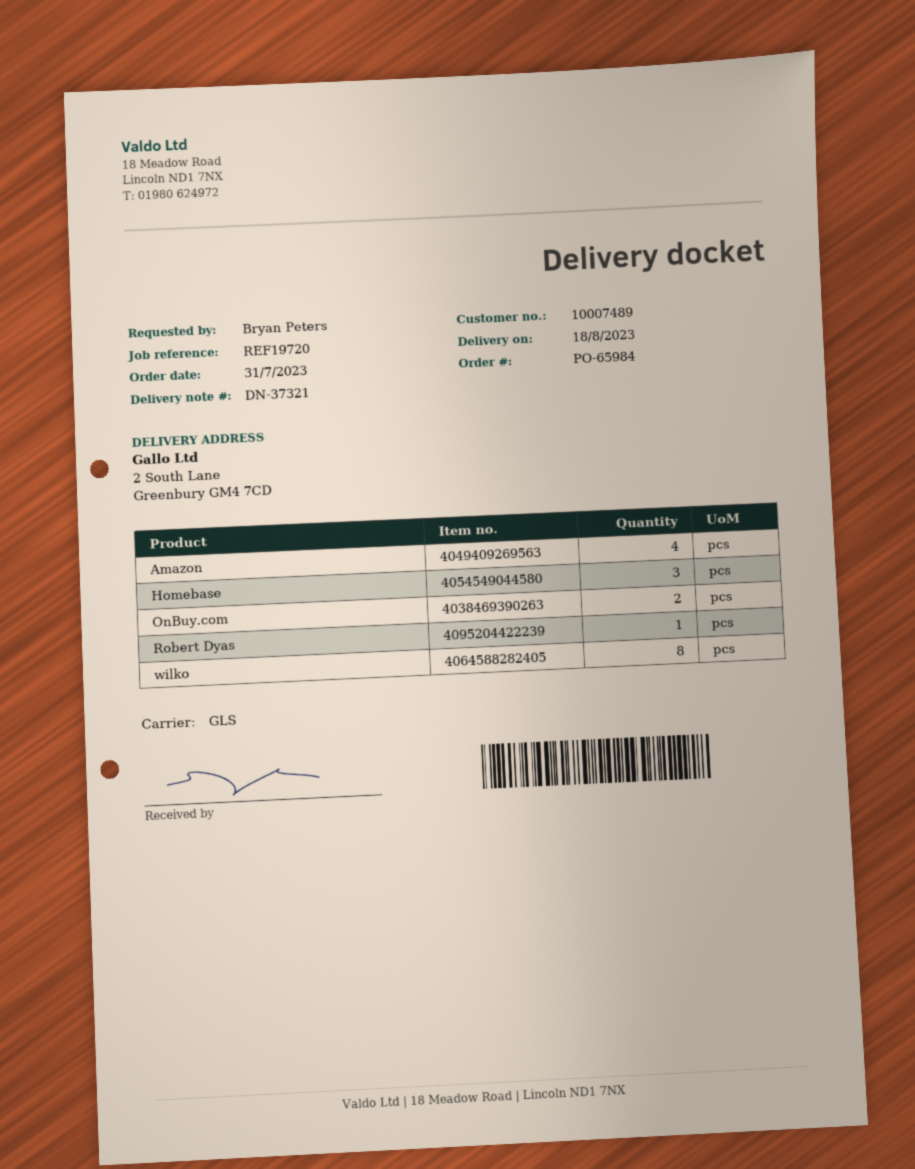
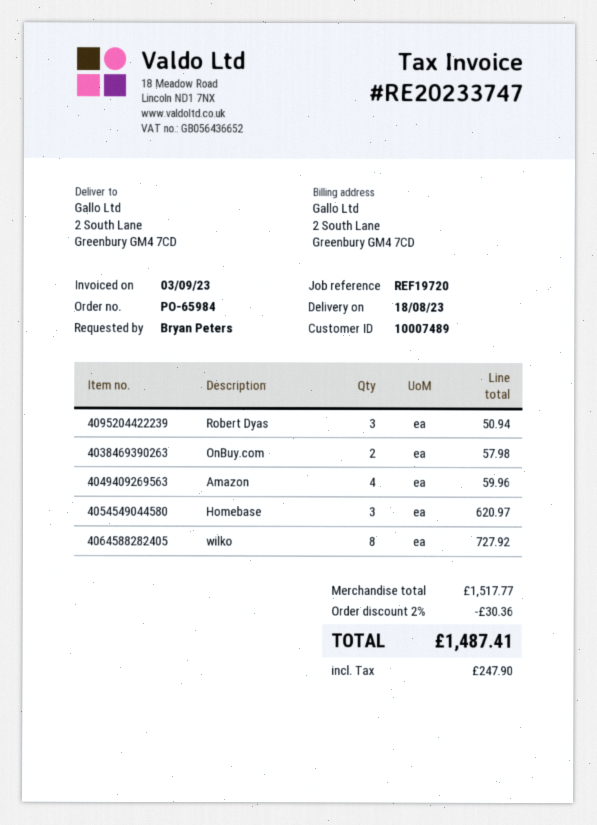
Robert Dyas: 1 -> 3

